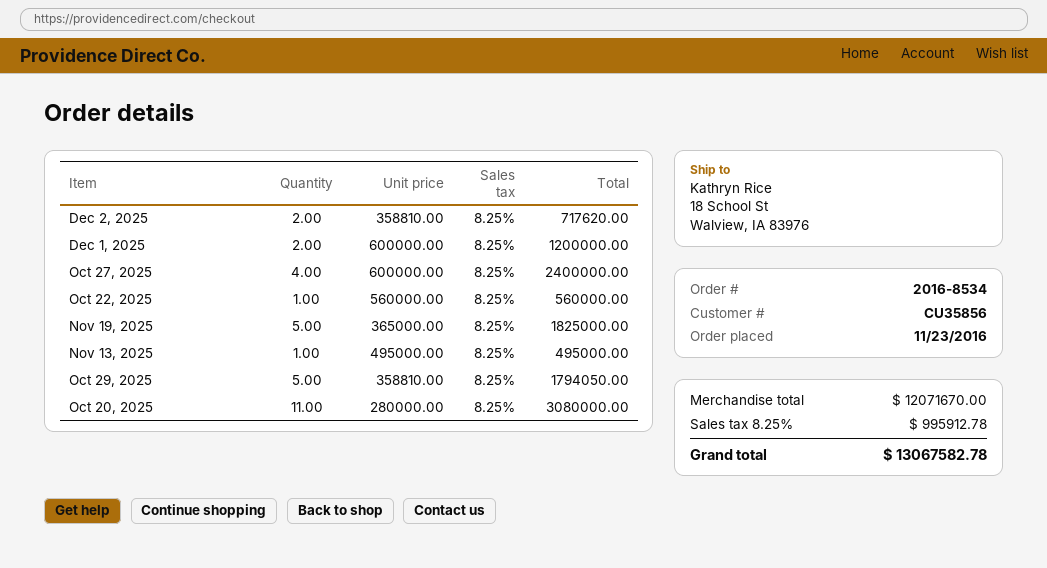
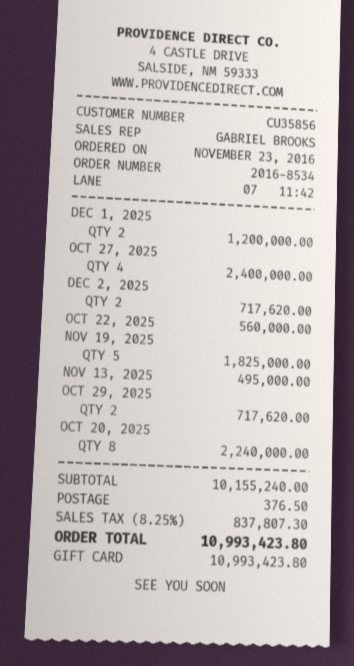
Oct 29, 2025: 5 for 1794050.00 -> 2 for 717620.00
Oct 20, 2025: 11 for 3080000.00 -> 8 for 2240000.00
subtotal: 12071670.00 -> 10155240.00
shipping: none -> 376.50
tax: 8.25% = 995912.78 -> 8.25% = 837807.30
total: 13067582.78 -> 10993423.80

